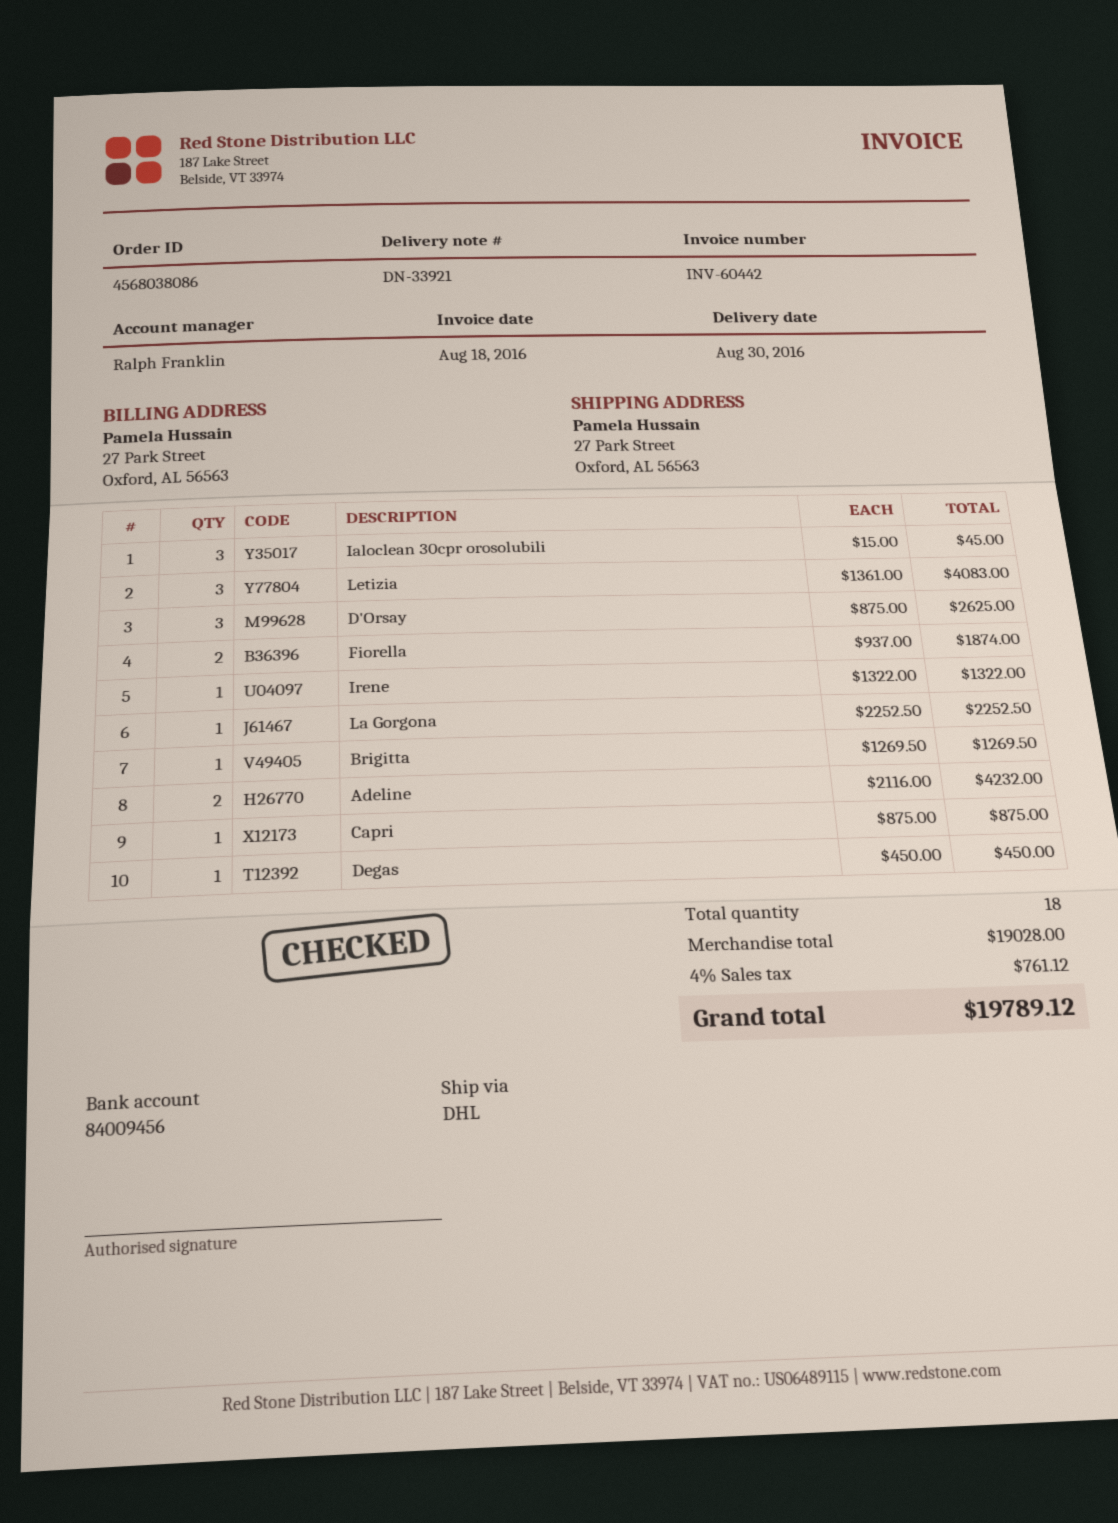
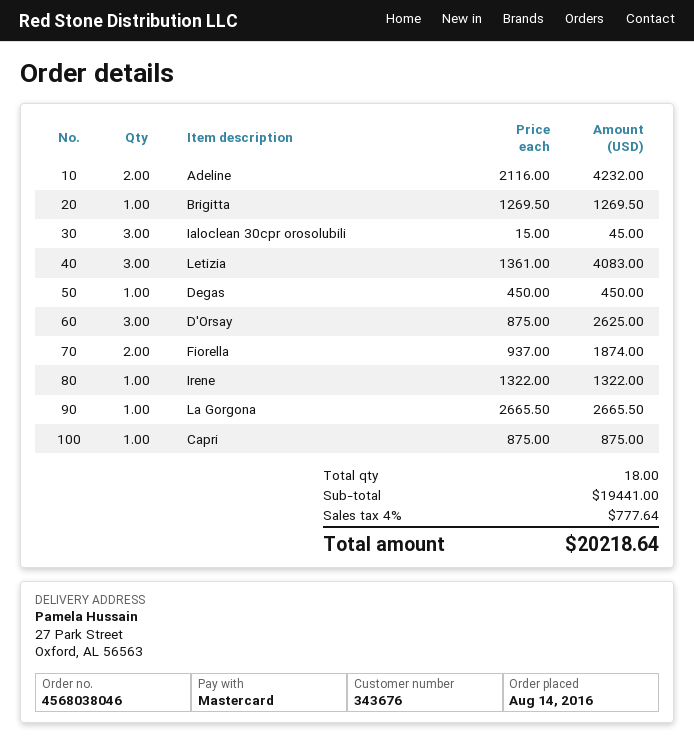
order number: 4568038086 -> 4568038046
La Gorgona: 1 x 2252.50 = 2252.50 -> 1 x 2665.50 = 2665.50
subtotal: 19028.00 -> 19441.00
tax: 4% = 761.12 -> 4% = 777.64
total: 19789.12 -> 20218.64

